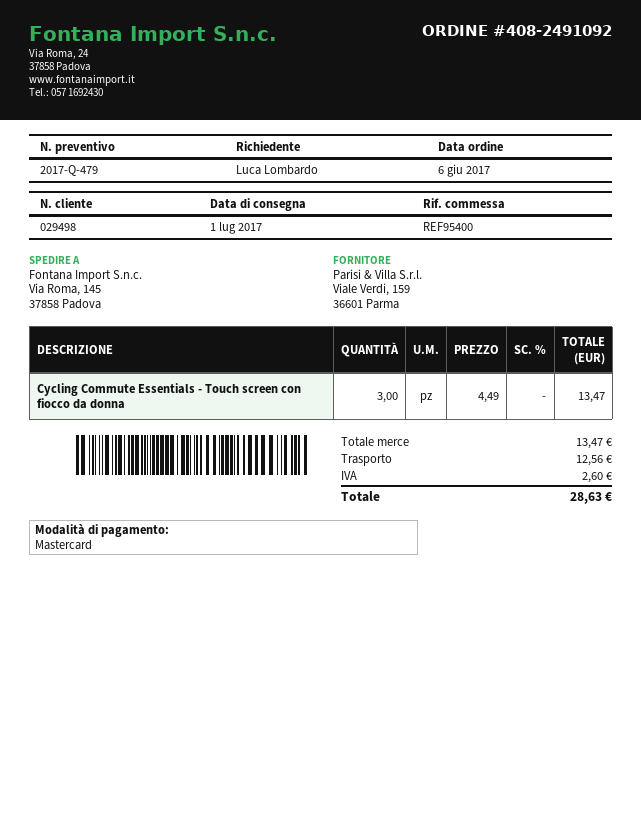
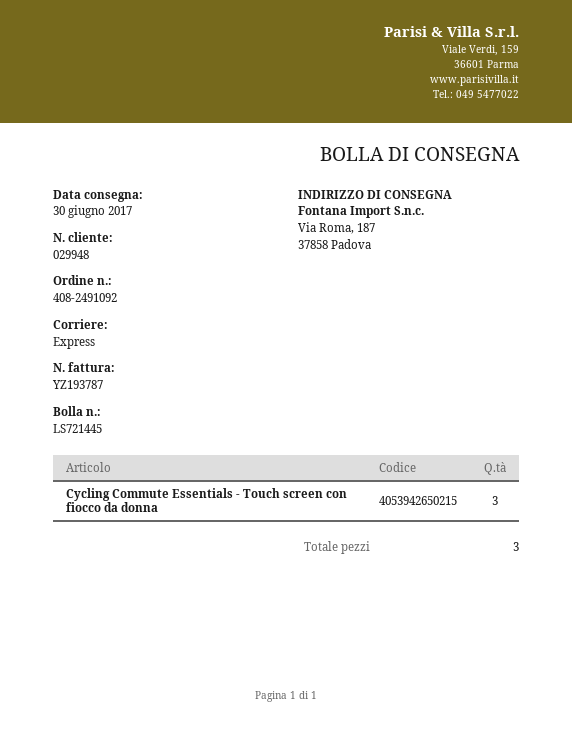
delivery date: 2017-07-01 -> 2017-06-30
customer number: 029498 -> 029948
ship to: Via Roma, 145, 37858 Padova -> Via Roma, 187, 37858 Padova

